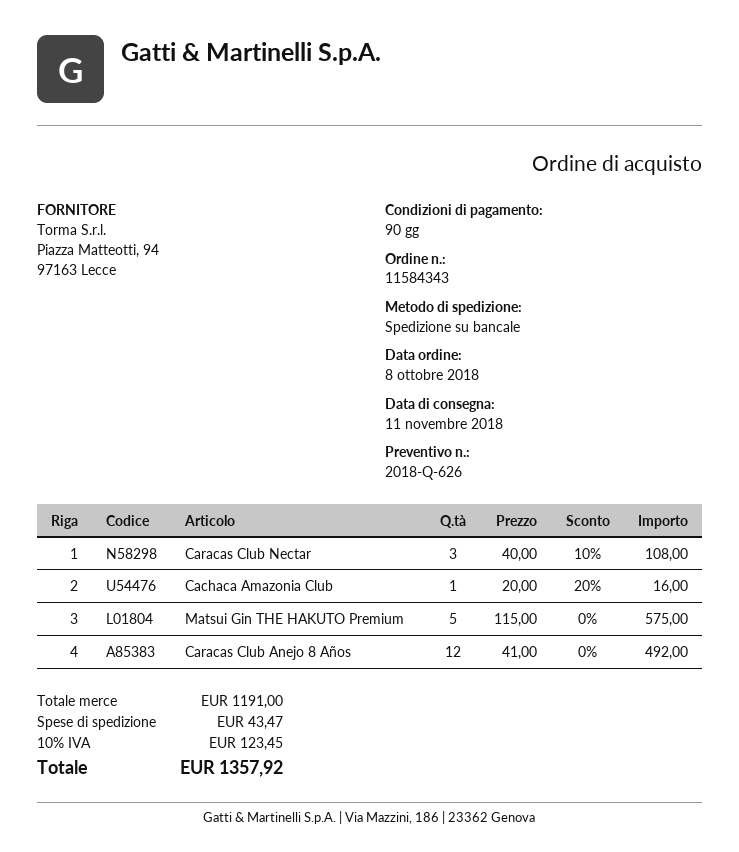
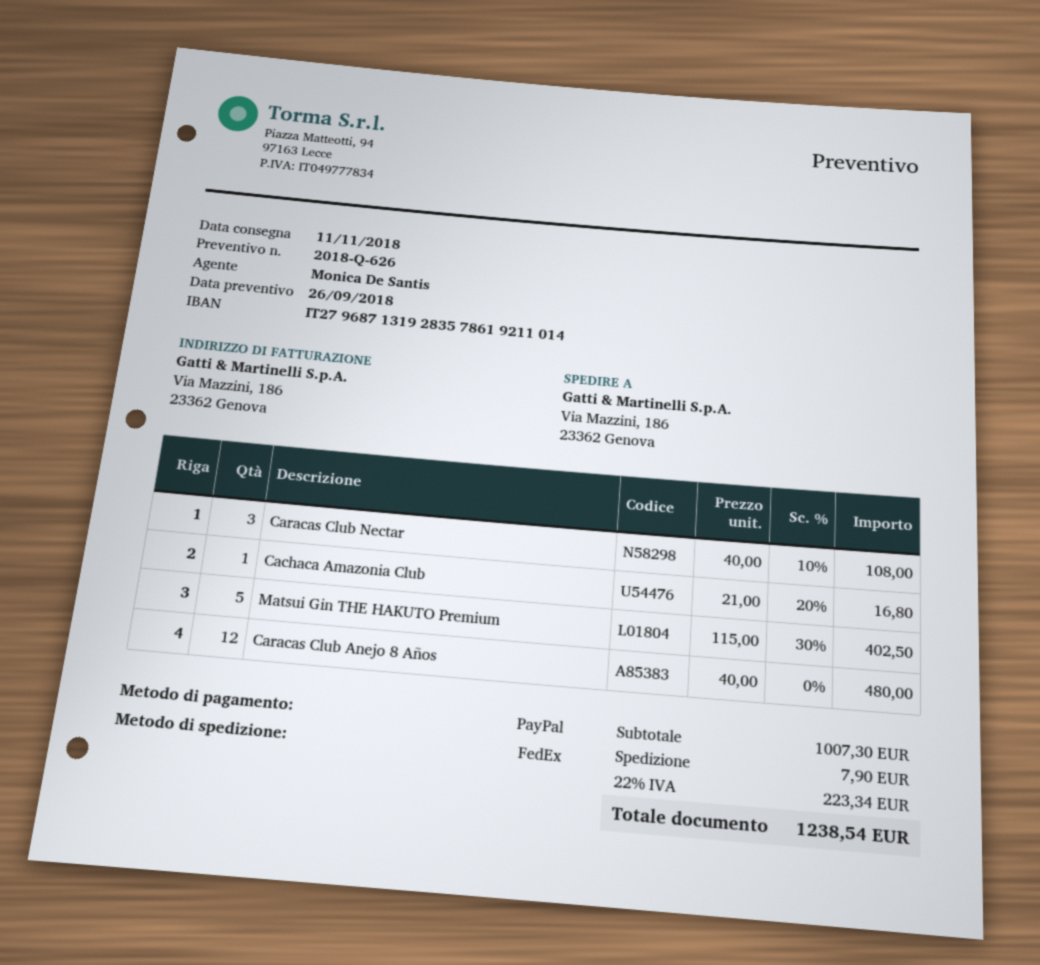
shipping method: pallet freight -> FedEx
Cachaca Amazonia Club: 1 x 20.00 - 20% = 16.00 -> 1 x 21.00 - 20% = 16.80
Matsui Gin THE HAKUTO Premium: 5 x 115.00 = 575.00 -> 5 x 115.00 - 30% = 402.50
Caracas Club Anejo 8 Años: 12 x 41.00 = 492.00 -> 12 x 40.00 = 480.00
subtotal: 1191.00 -> 1007.30
shipping: 43.47 -> 7.90
tax: 10% = 123.45 -> 22% = 223.34
total: 1357.92 -> 1238.54

